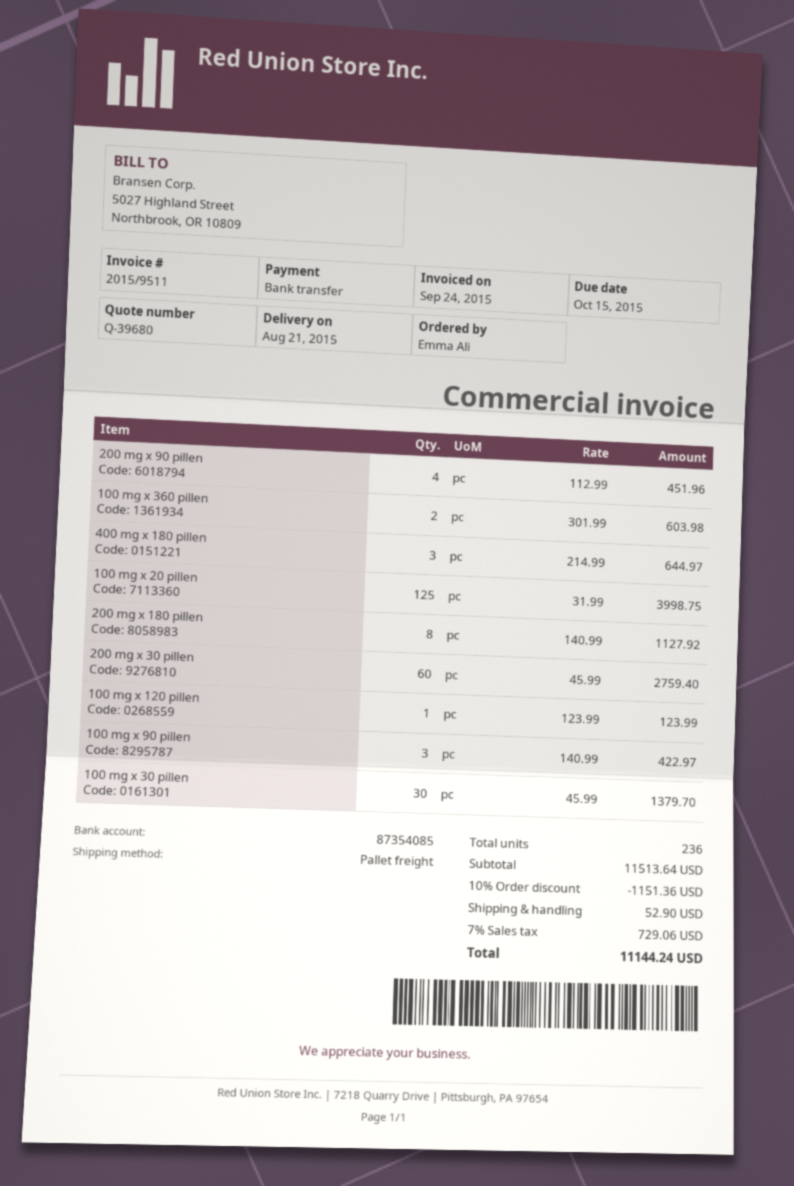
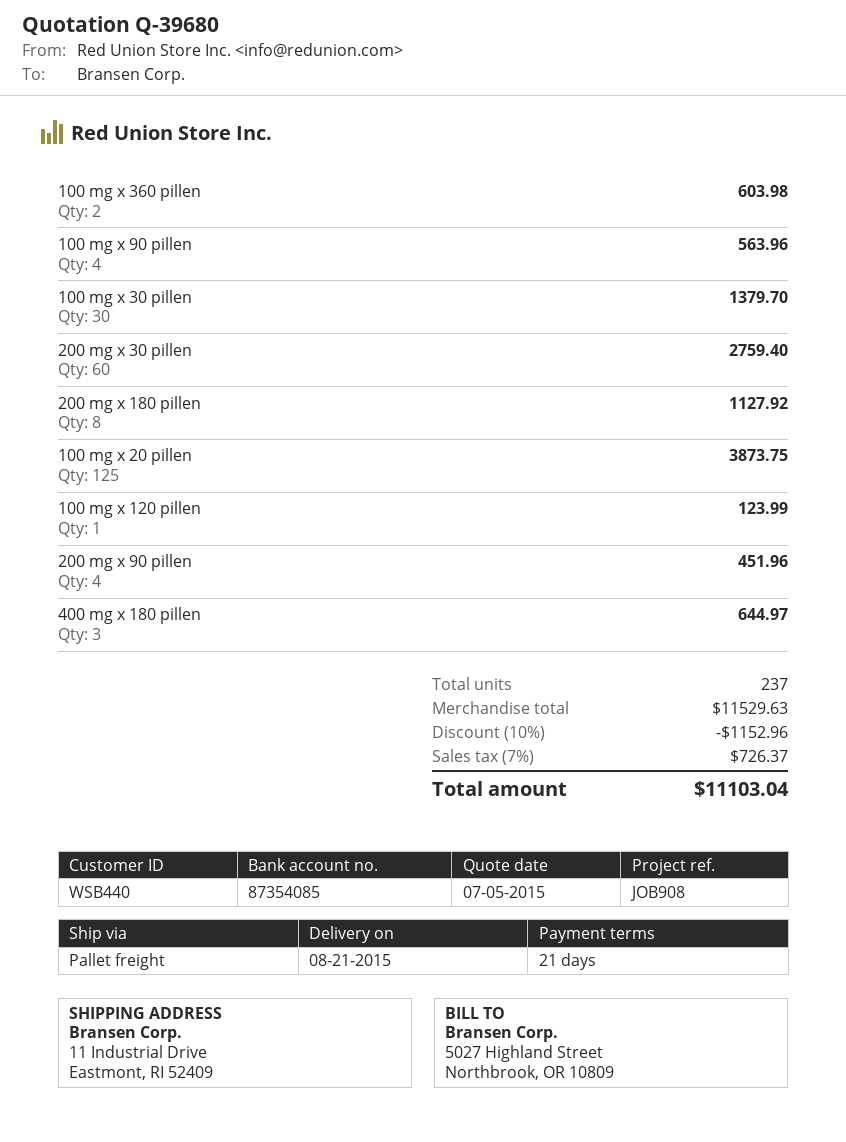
100 mg x 20 pillen: 125 for 3998.75 -> 125 for 3873.75
100 mg x 90 pillen: 3 for 422.97 -> 4 for 563.96
total quantity: 236 -> 237
subtotal: 11513.64 -> 11529.63
discount: 10% = 1151.36 -> 10% = 1152.96
shipping: 52.90 -> none
tax: 7% = 729.06 -> 7% = 726.37
total: 11144.24 -> 11103.04

